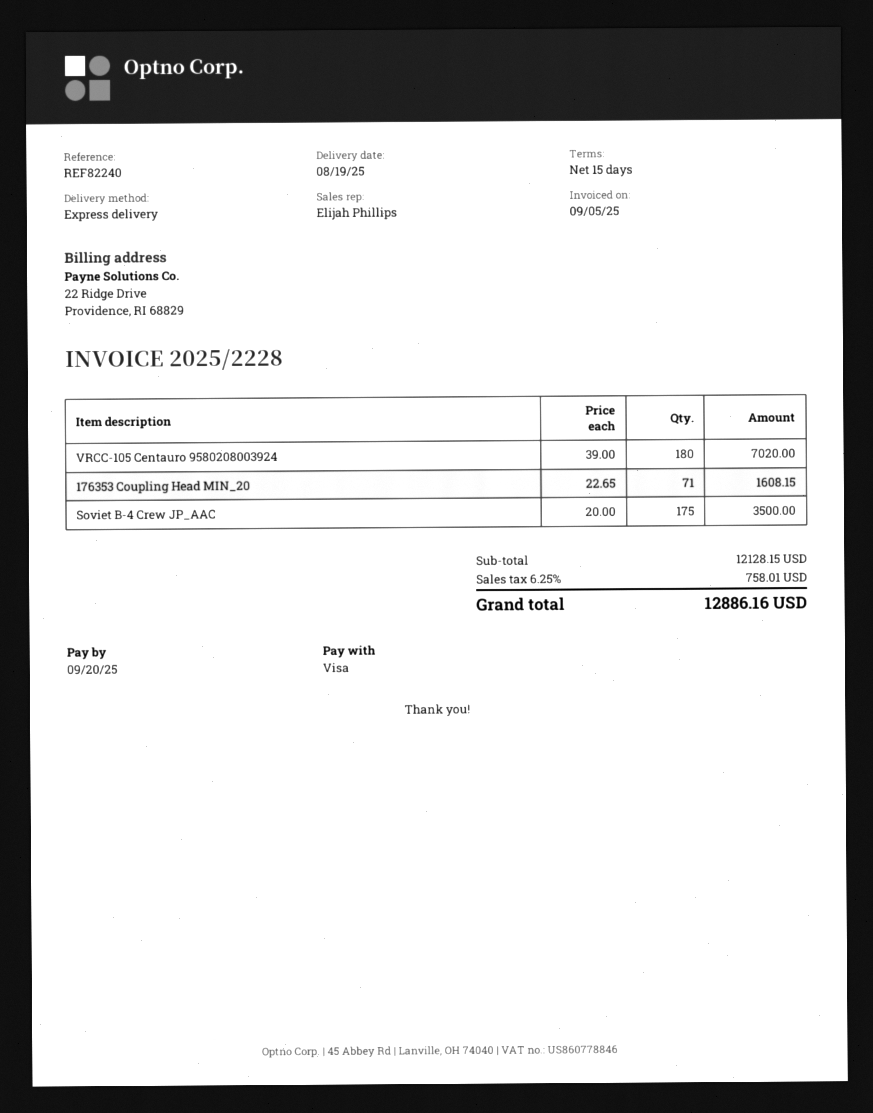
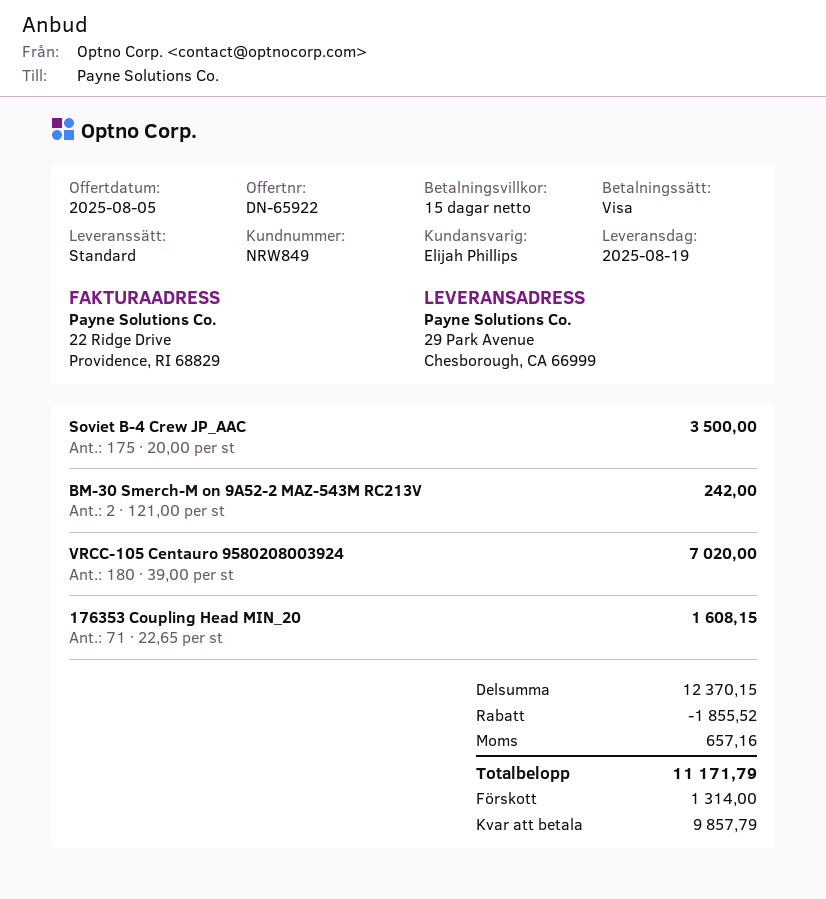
shipping method: express -> standard
BM-30 Smerch-M on 9A52-2 MAZ-543M RC213V: none -> 2 x 121.00 = 242.00
subtotal: 12128.15 -> 12370.15
discount: none -> 1855.52
tax: 758.01 -> 657.16
total: 12886.16 -> 11171.79

